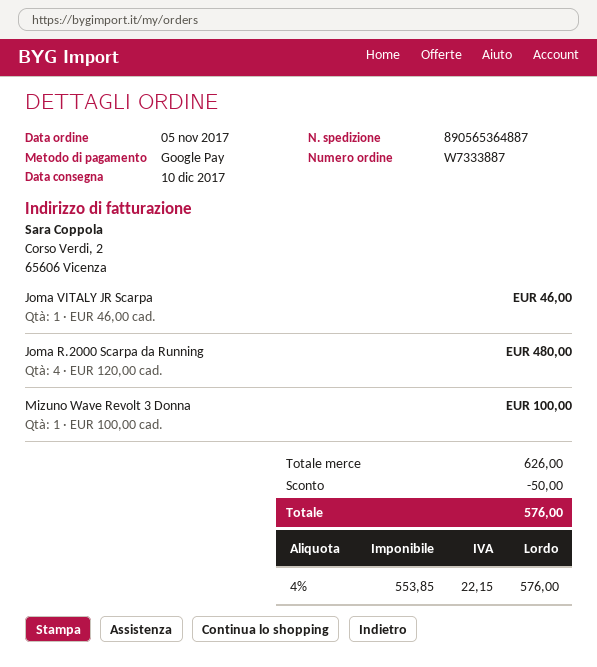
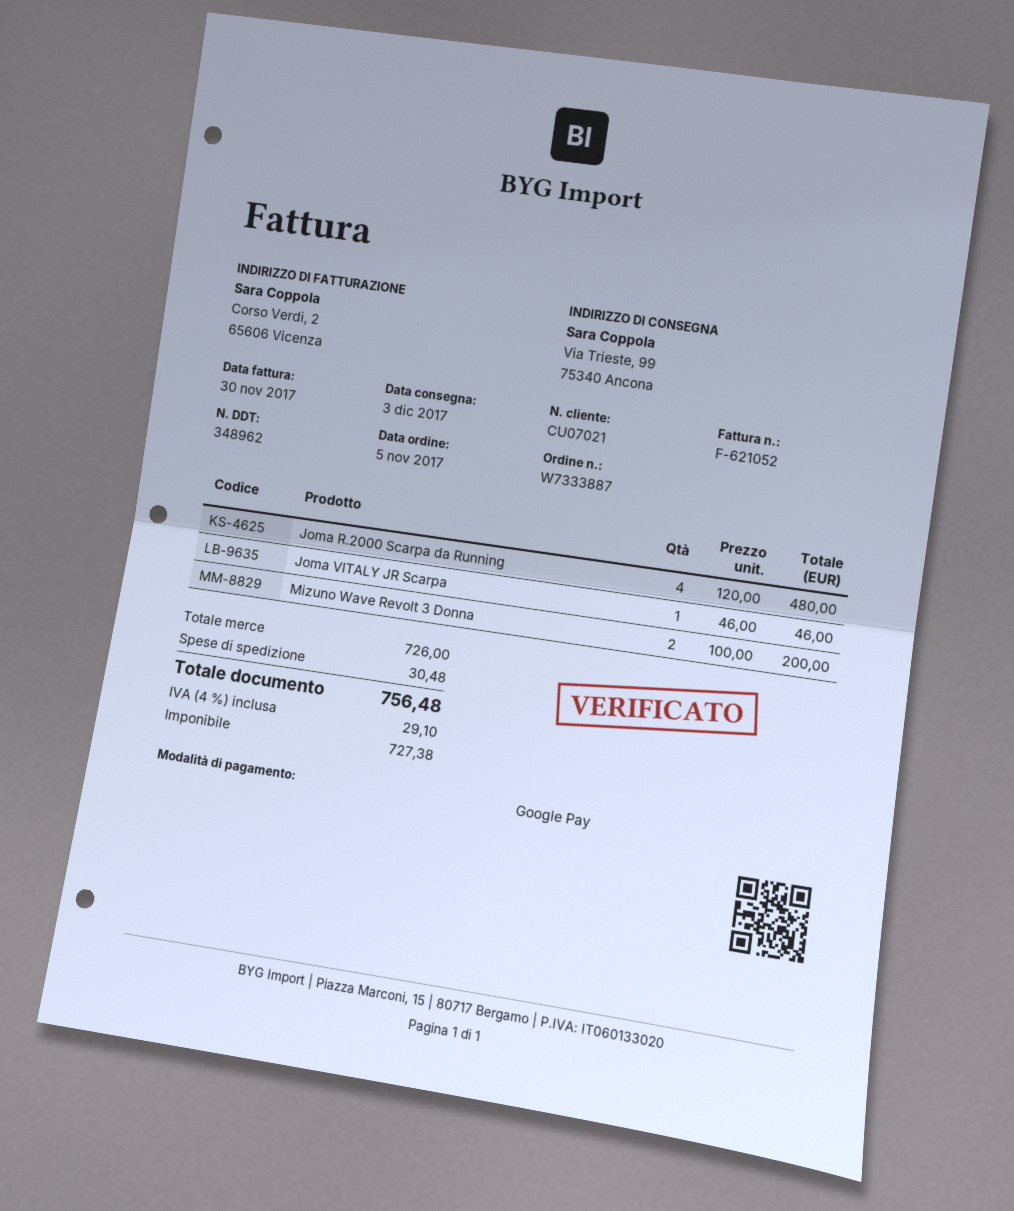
delivery date: 2017-12-10 -> 2017-12-03
Mizuno Wave Revolt 3 Donna: 1 x 100.00 = 100.00 -> 2 x 100.00 = 200.00
subtotal: 626.00 -> 726.00
discount: 50.00 -> none
shipping: none -> 30.48
net: 553.85 -> 727.38
tax: 4% = 22.15 -> 4% = 29.10
total: 576.00 -> 756.48

